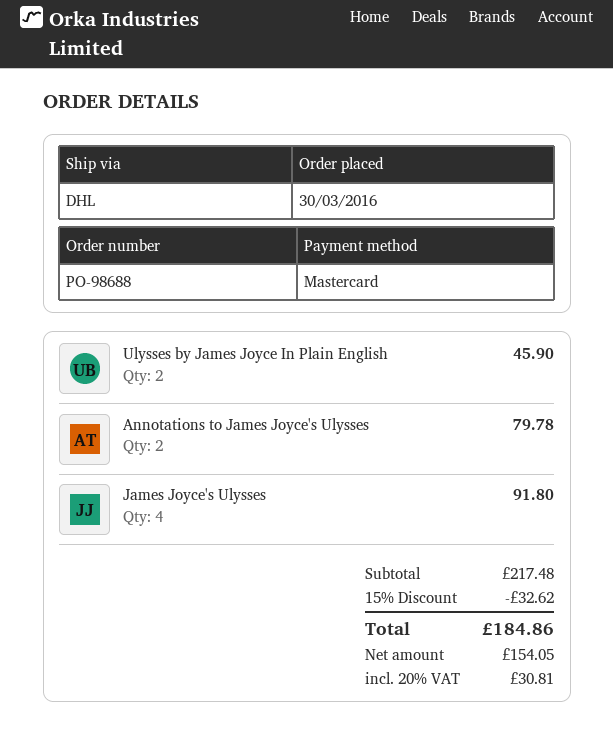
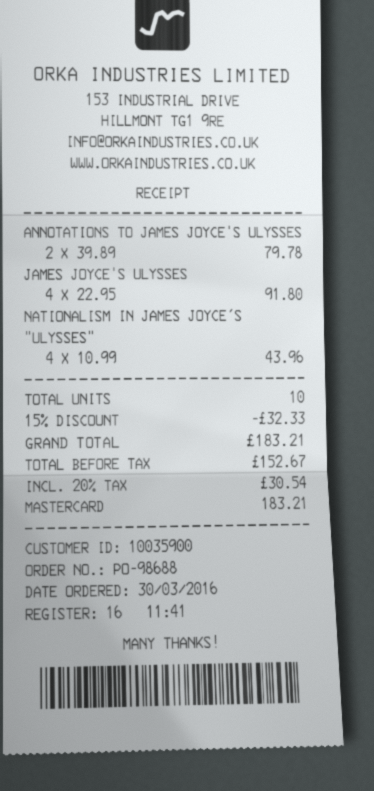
Ulysses by James Joyce In Plain English: 2 for 45.90 -> none
NATIONALISM IN JAMES JOYCE´S "ULYSSES": none -> 4 for 43.96
discount: 15% = 32.62 -> 15% = 32.33
net: 154.05 -> 152.67
tax: 20% = 30.81 -> 20% = 30.54
total: 184.86 -> 183.21

